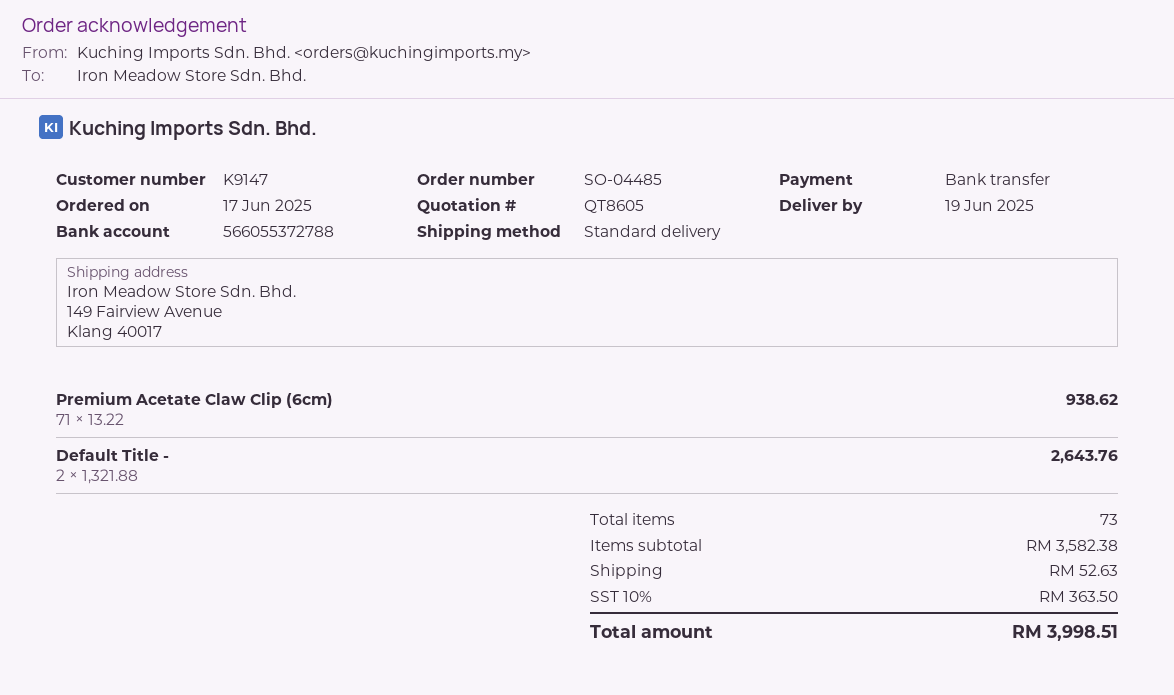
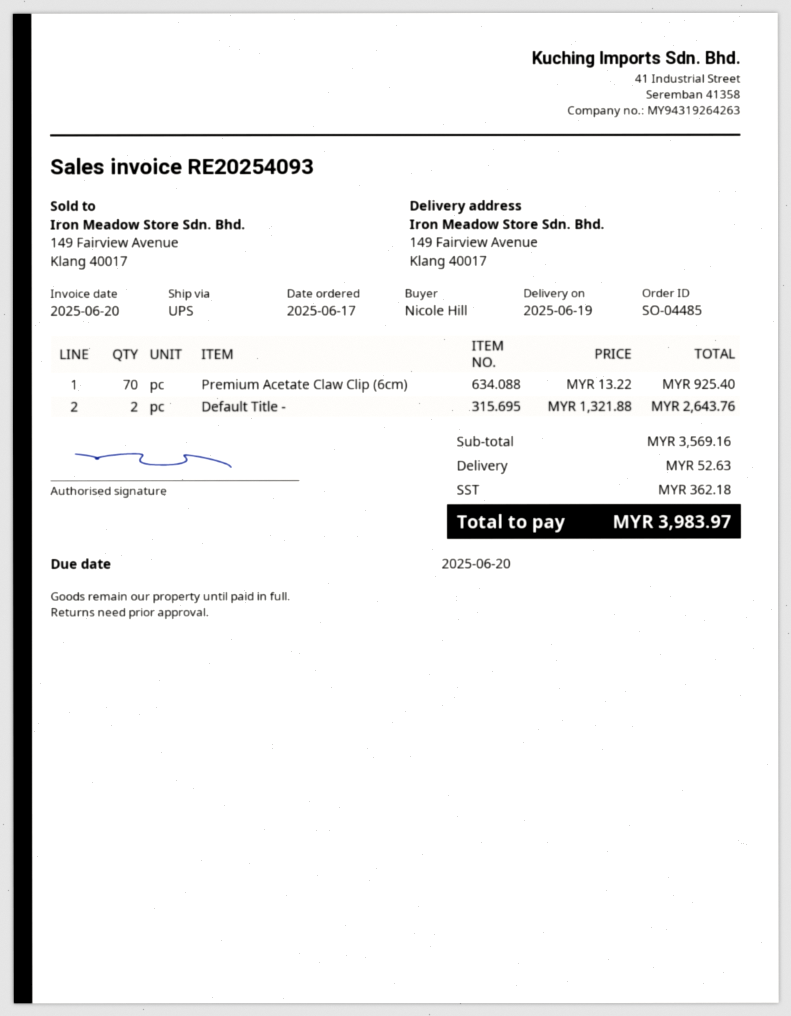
shipping method: standard -> UPS
Premium Acetate Claw Clip (6cm): 71 x 13.22 = 938.62 -> 70 x 13.22 = 925.40
subtotal: 3582.38 -> 3569.16
tax: 363.50 -> 362.18
total: 3998.51 -> 3983.97

